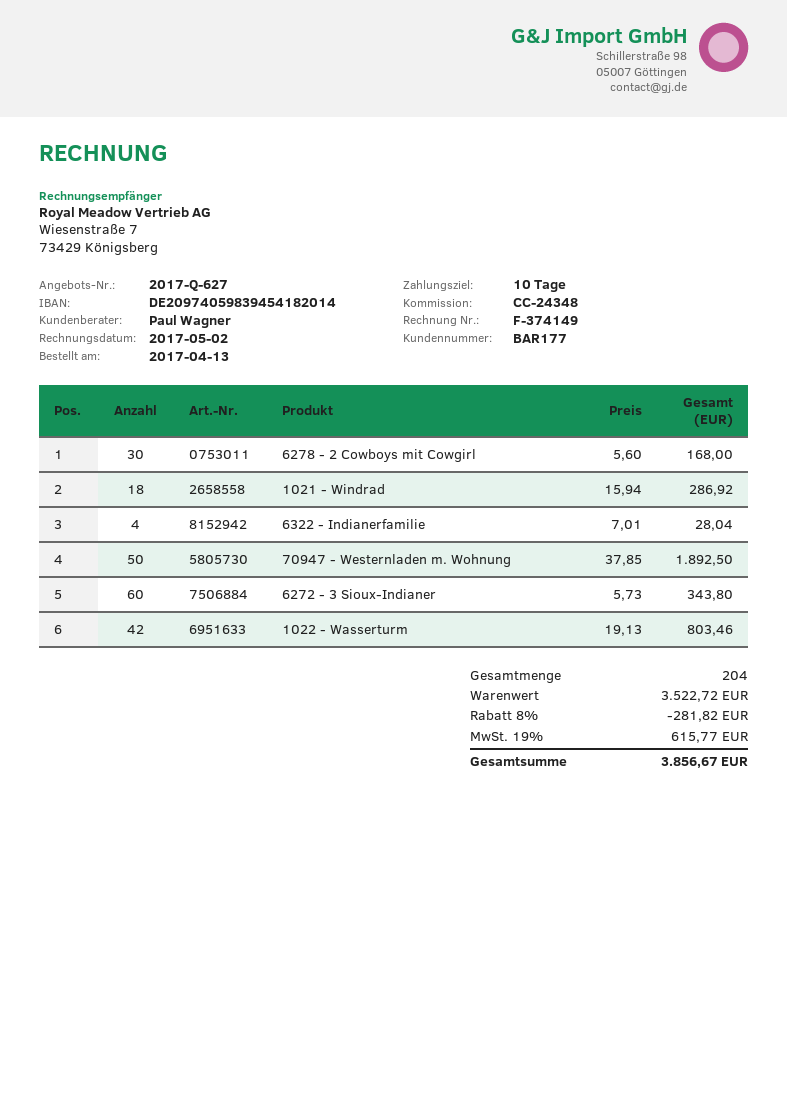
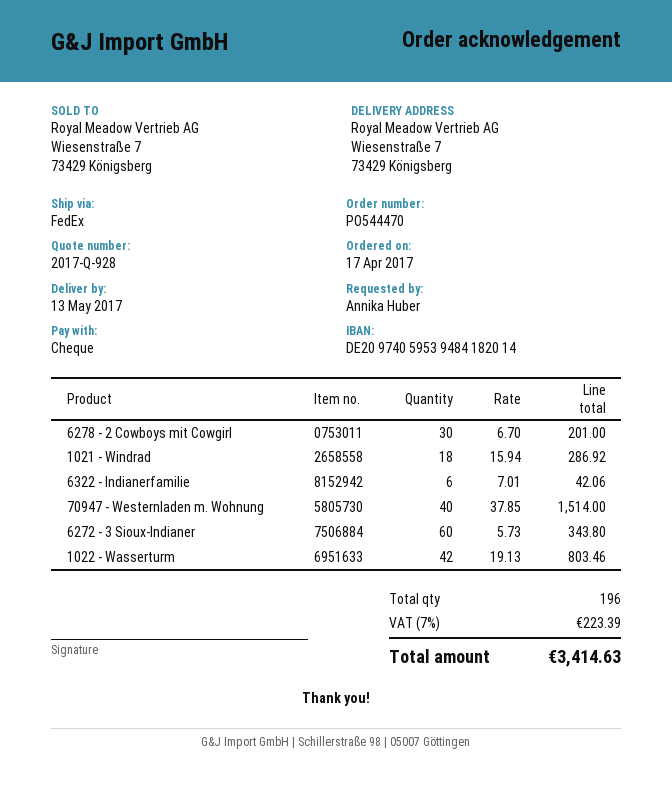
quote number: 2017-Q-627 -> 2017-Q-928
order date: 2017-04-13 -> 2017-04-17
bank account: DE20974059839454182014 -> DE20974059539484182014
6278 - 2 Cowboys mit Cowgirl: 30 x 5.60 = 168.00 -> 30 x 6.70 = 201.00
6322 - Indianerfamilie: 4 x 7.01 = 28.04 -> 6 x 7.01 = 42.06
70947 - Westernladen m. Wohnung: 50 x 37.85 = 1892.50 -> 40 x 37.85 = 1514.00
total quantity: 204 -> 196
discount: 8% = 281.82 -> none
tax: 19% = 615.77 -> 7% = 223.39
total: 3856.67 -> 3414.63

